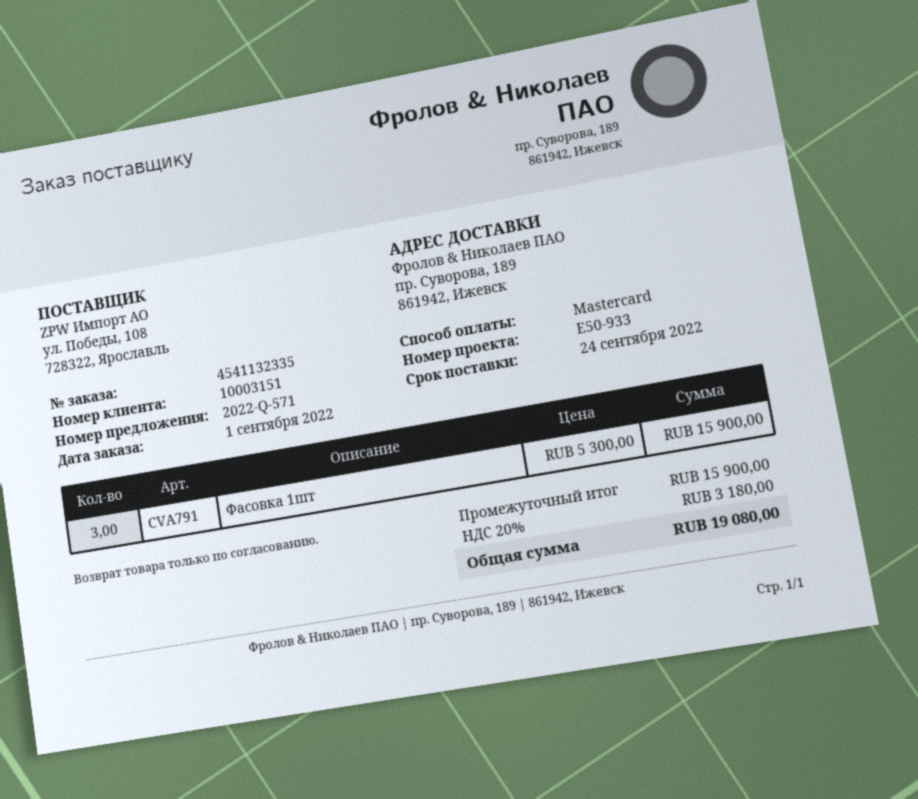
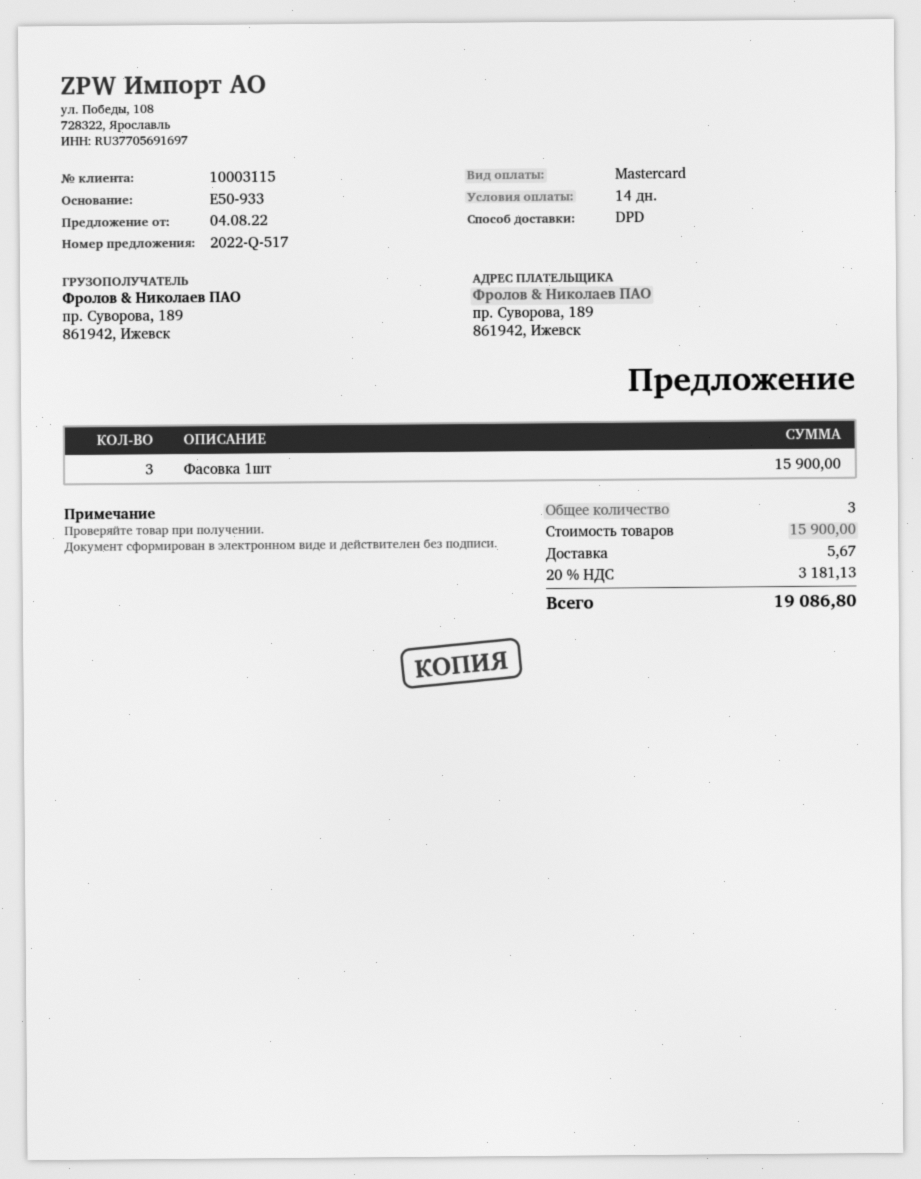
quote number: 2022-Q-571 -> 2022-Q-517
customer number: 10003151 -> 10003115
shipping: none -> 5.67
tax: 20% = 3180.00 -> 20% = 3181.13
total: 19080.00 -> 19086.80

